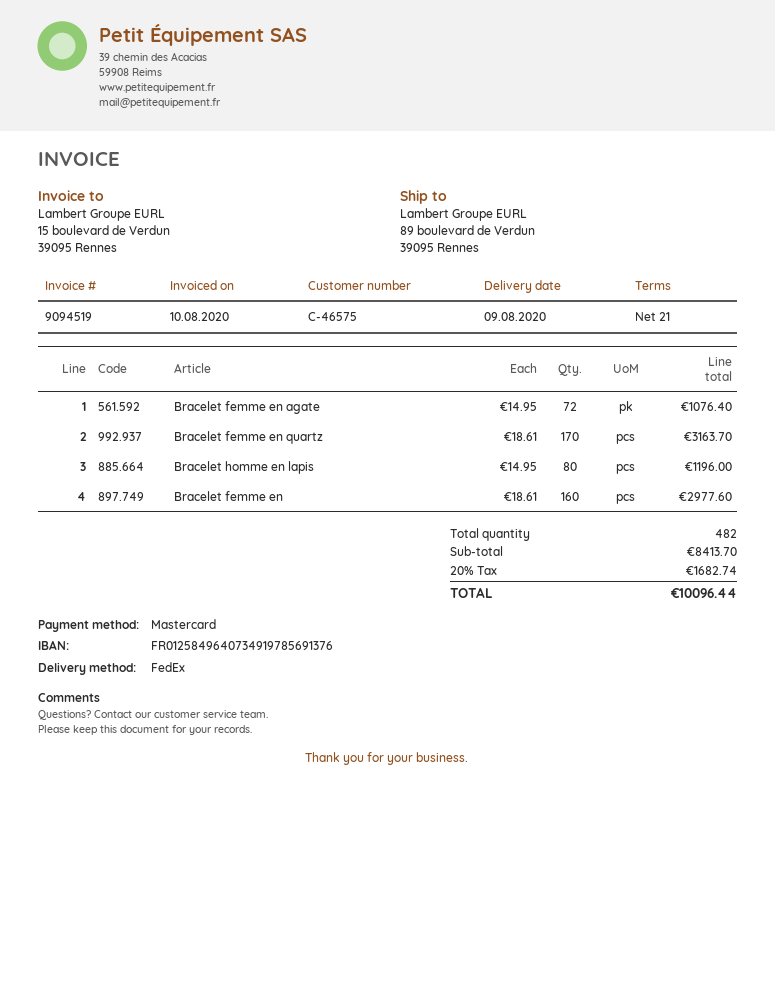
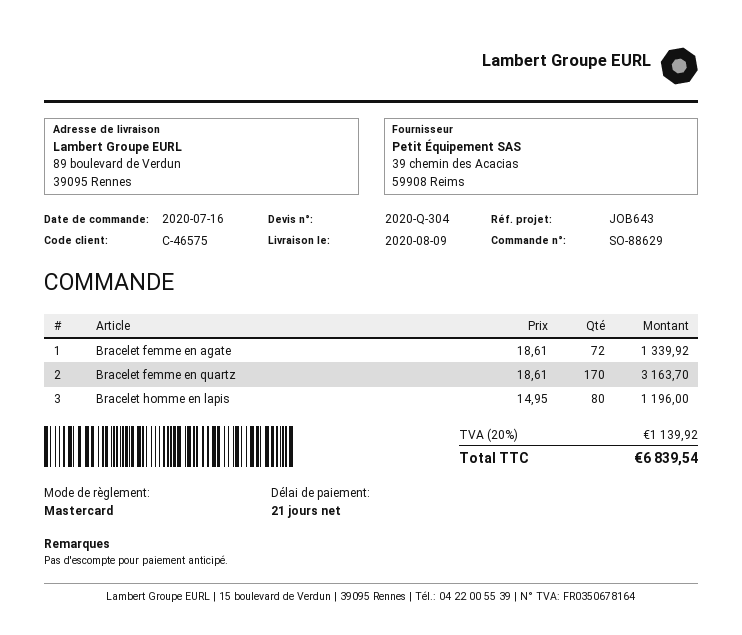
Bracelet femme en agate: 72 x 14.95 = 1076.40 -> 72 x 18.61 = 1339.92
Bracelet femme en: 160 x 18.61 = 2977.60 -> none
tax: 20% = 1682.74 -> 20% = 1139.92
total: 10096.44 -> 6839.54

